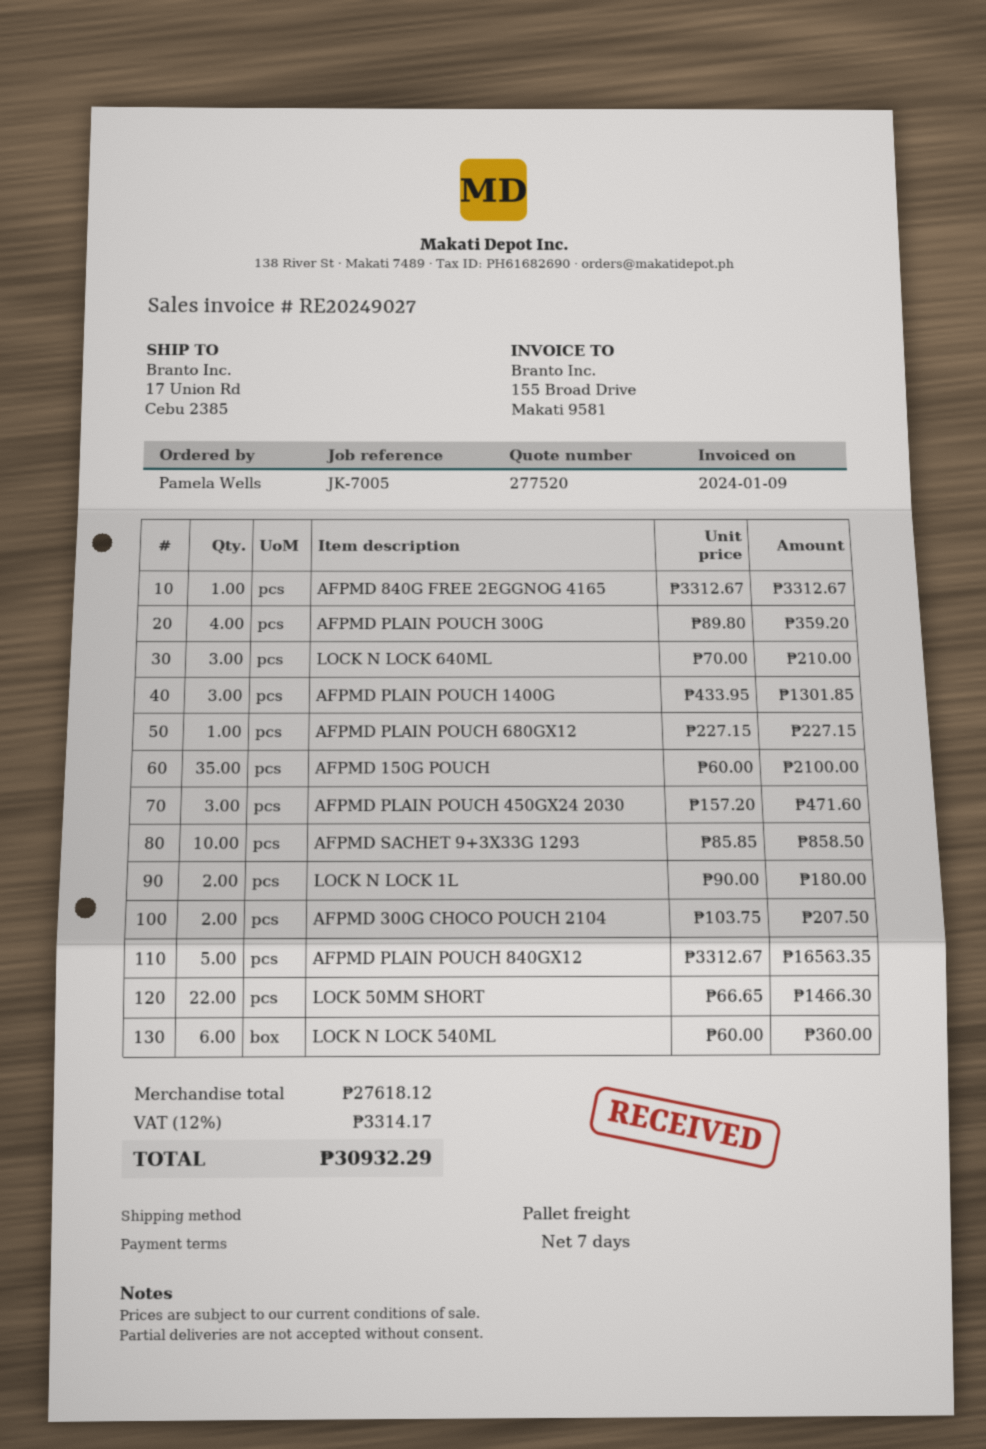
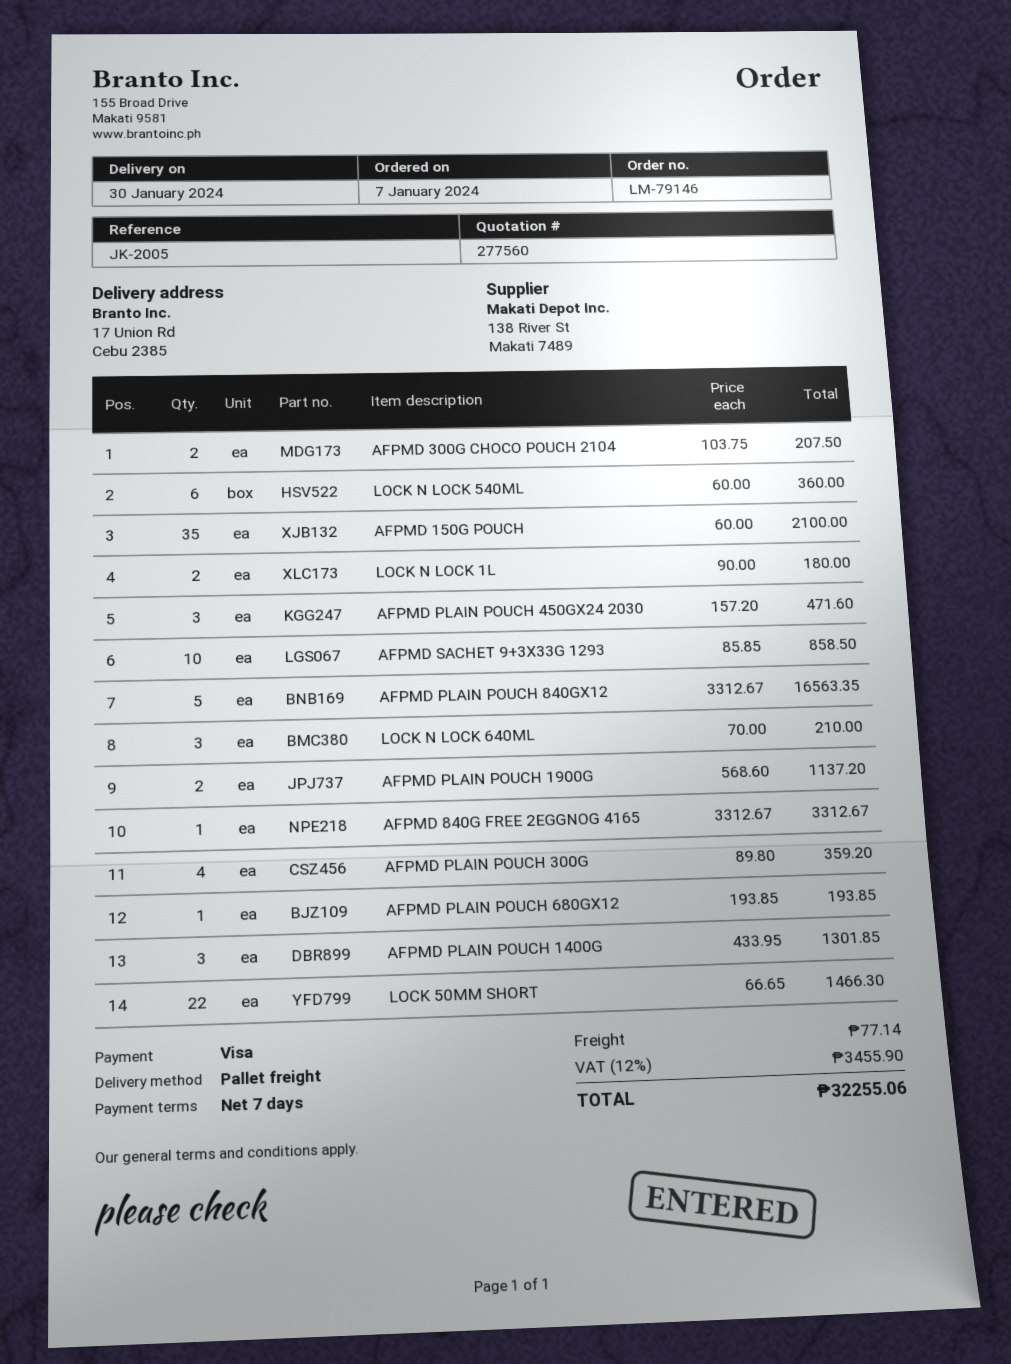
quote number: 277520 -> 277560
reference: JK-7005 -> JK-2005
AFPMD PLAIN POUCH 680GX12: 1 x 227.15 = 227.15 -> 1 x 193.85 = 193.85
AFPMD PLAIN POUCH 1900G: none -> 2 x 568.60 = 1137.20
shipping: none -> 77.14
tax: 12% = 3314.17 -> 12% = 3455.90
total: 30932.29 -> 32255.06

